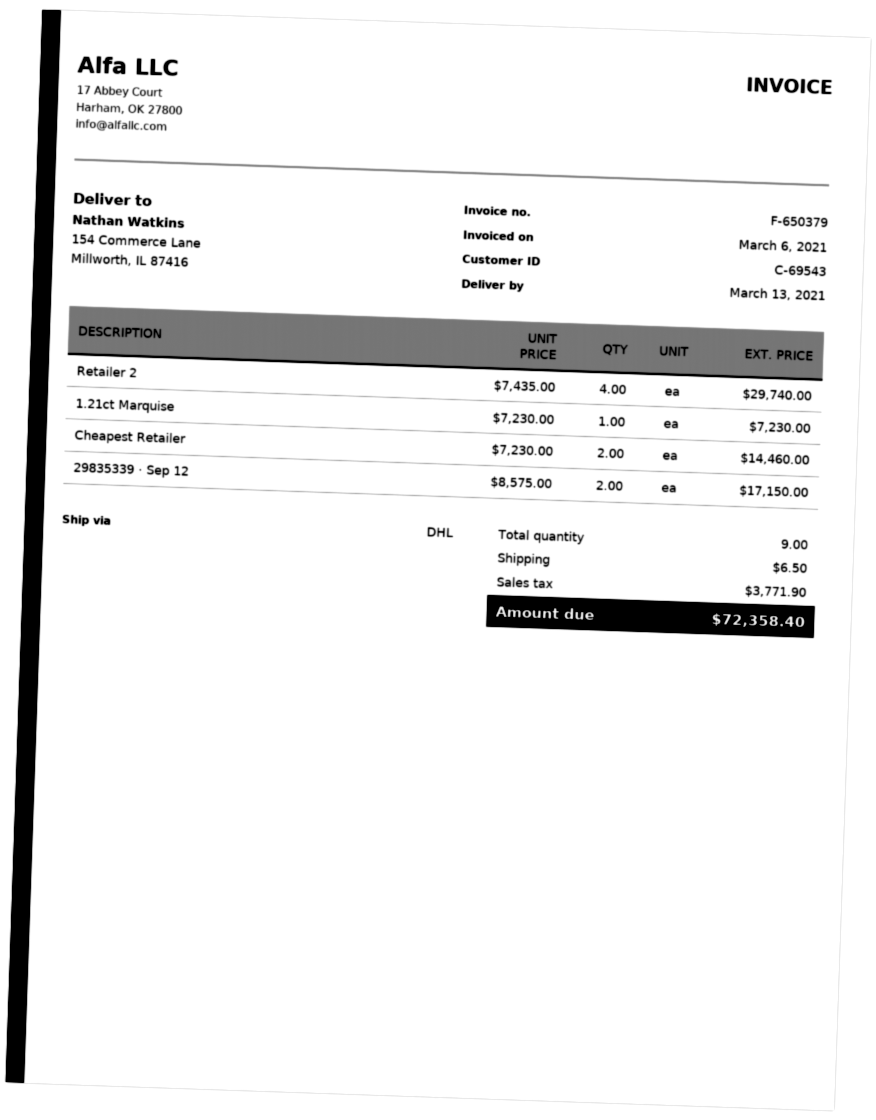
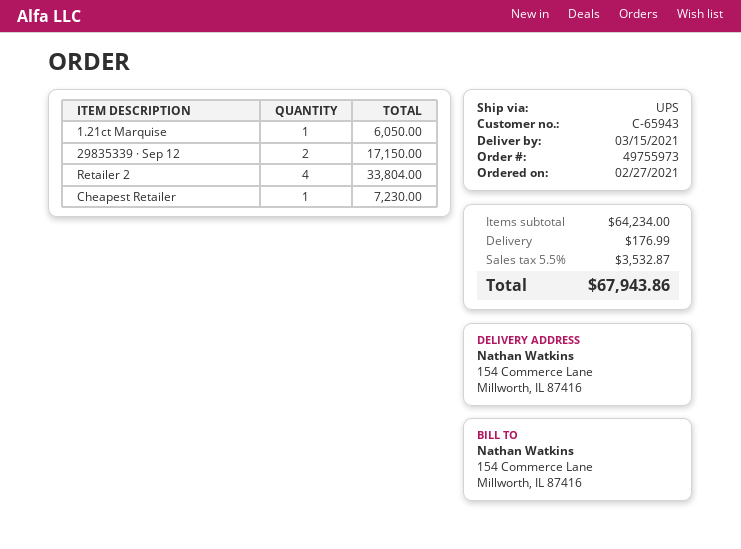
delivery date: 2021-03-13 -> 2021-03-15
customer number: C-69543 -> C-65943
shipping method: DHL -> UPS
Retailer 2: 4 for 29740.00 -> 4 for 33804.00
1.21ct Marquise: 1 for 7230.00 -> 1 for 6050.00
Cheapest Retailer: 2 for 14460.00 -> 1 for 7230.00
shipping: 6.50 -> 176.99
tax: 3771.90 -> 3532.87
total: 72358.40 -> 67943.86

